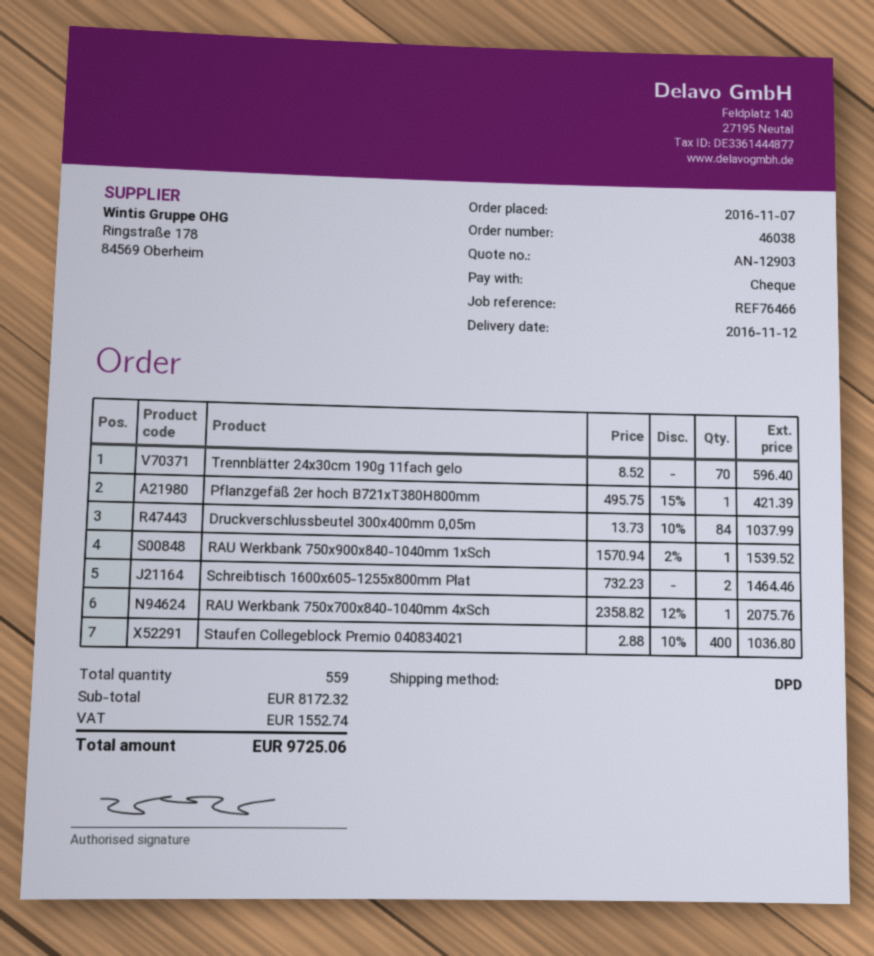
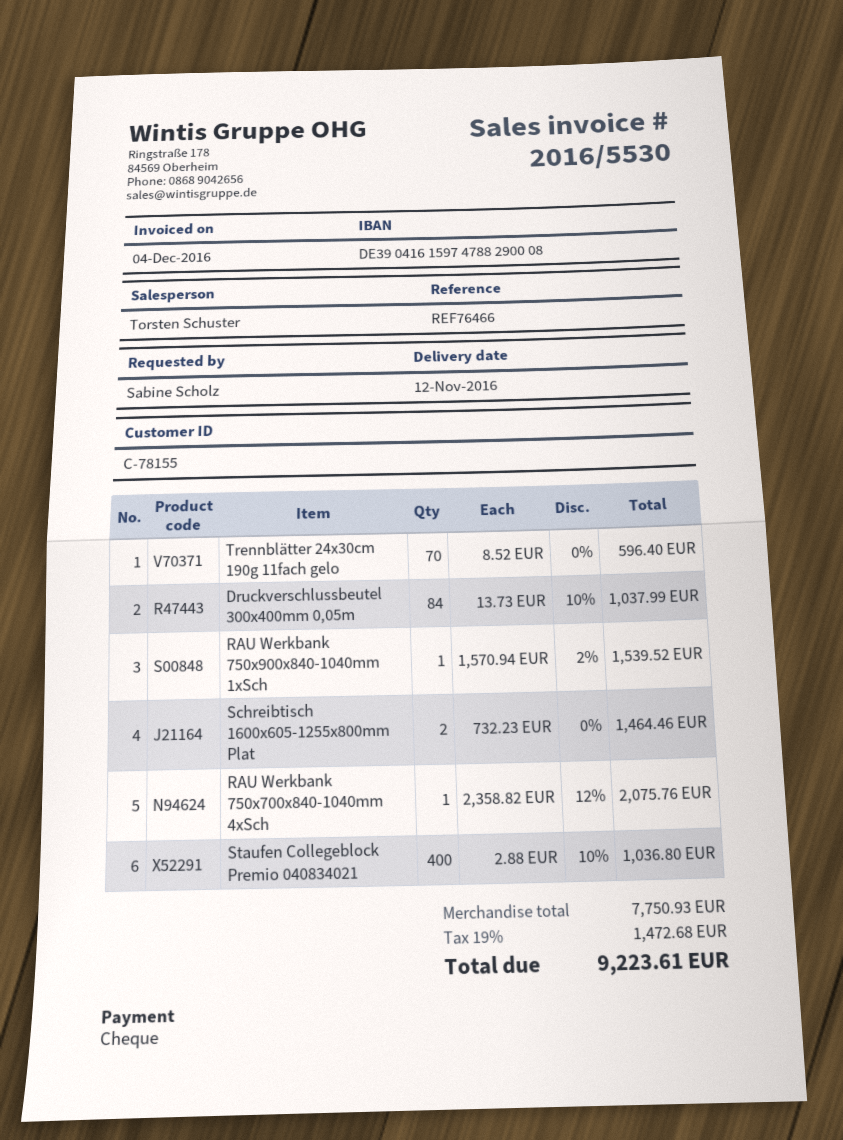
Pflanzgefäß 2er hoch B721xT380H800mm: 1 x 495.75 - 15% = 421.39 -> none
subtotal: 8172.32 -> 7750.93
tax: 1552.74 -> 1472.68
total: 9725.06 -> 9223.61

